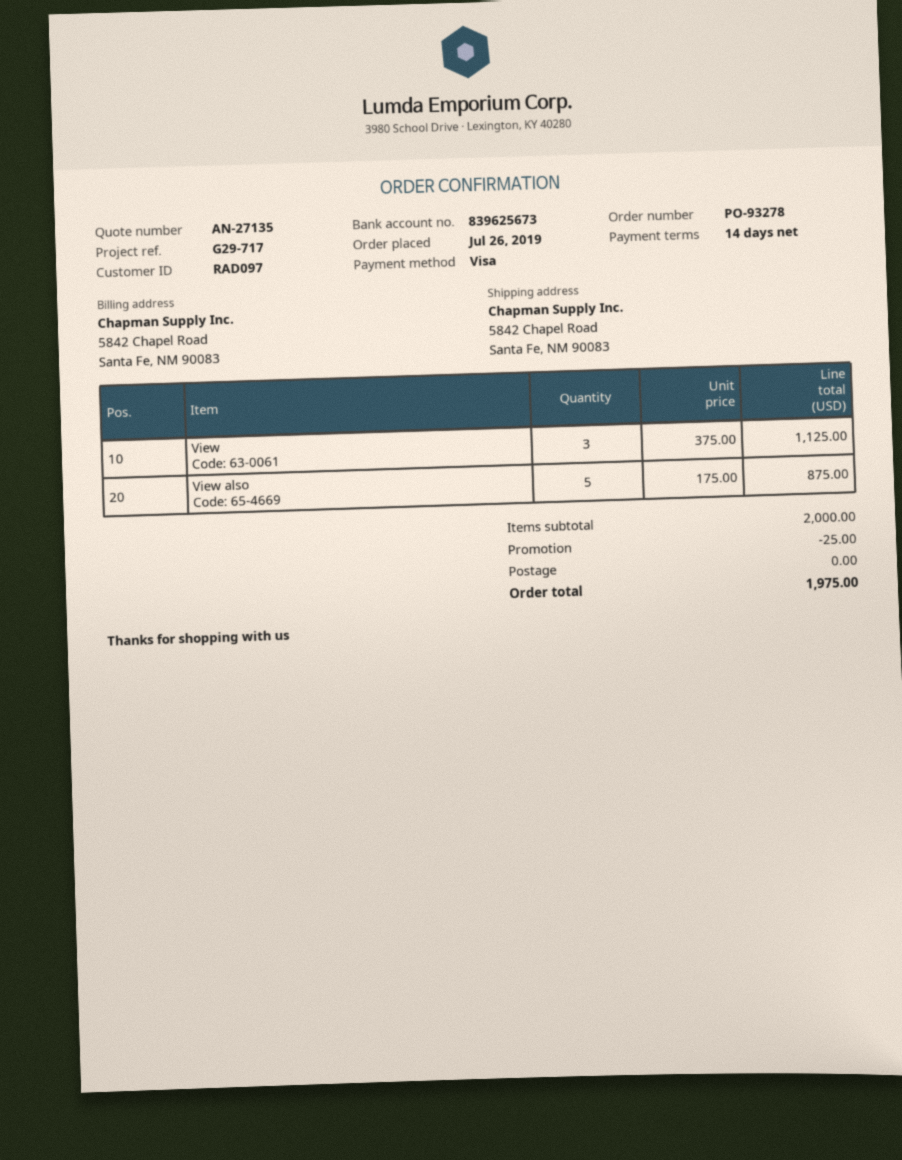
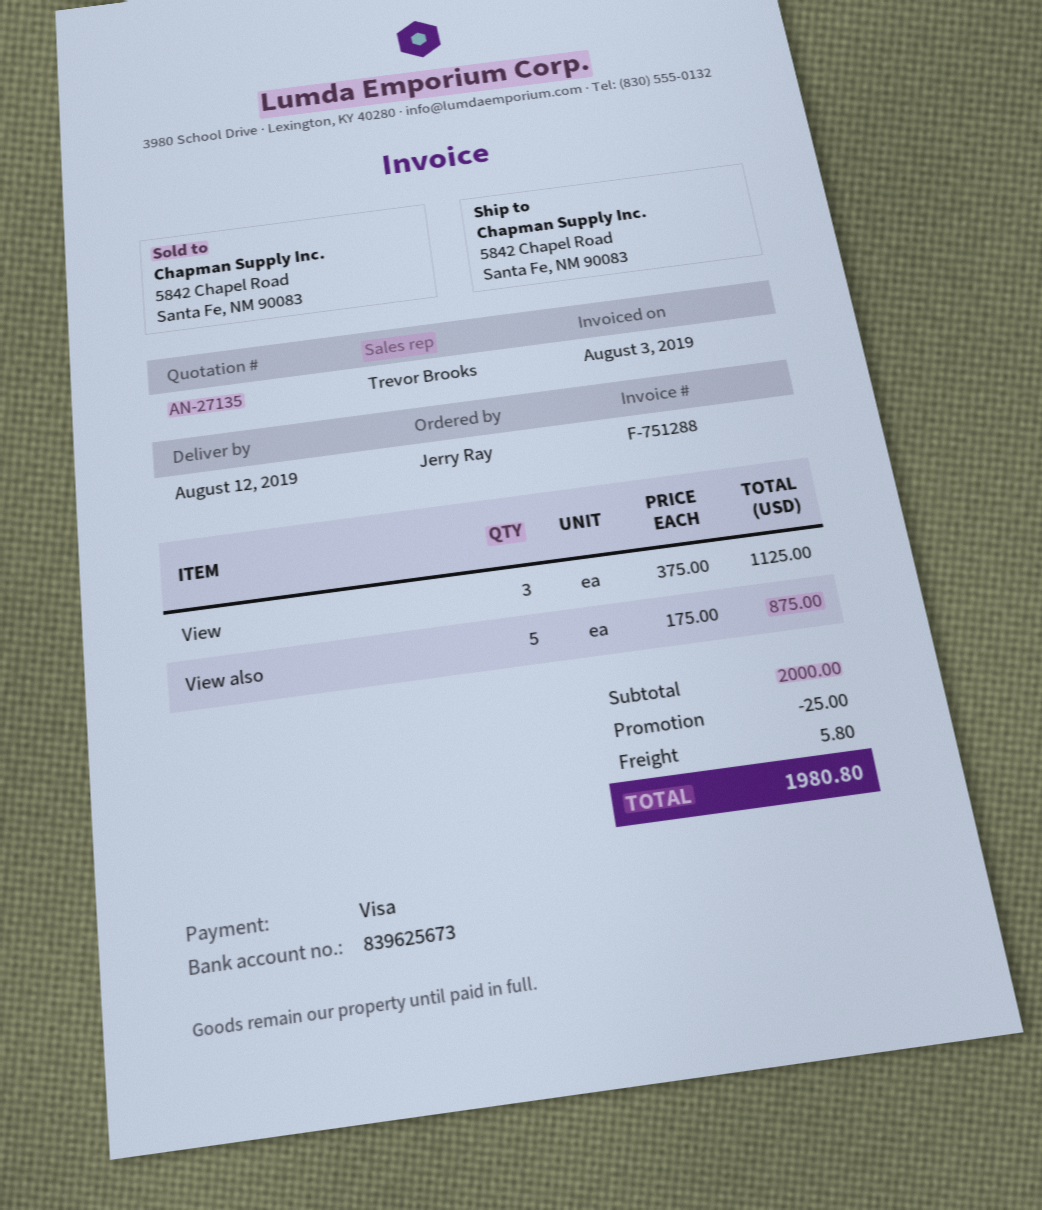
shipping: 0.00 -> 5.80
total: 1975.00 -> 1980.80

